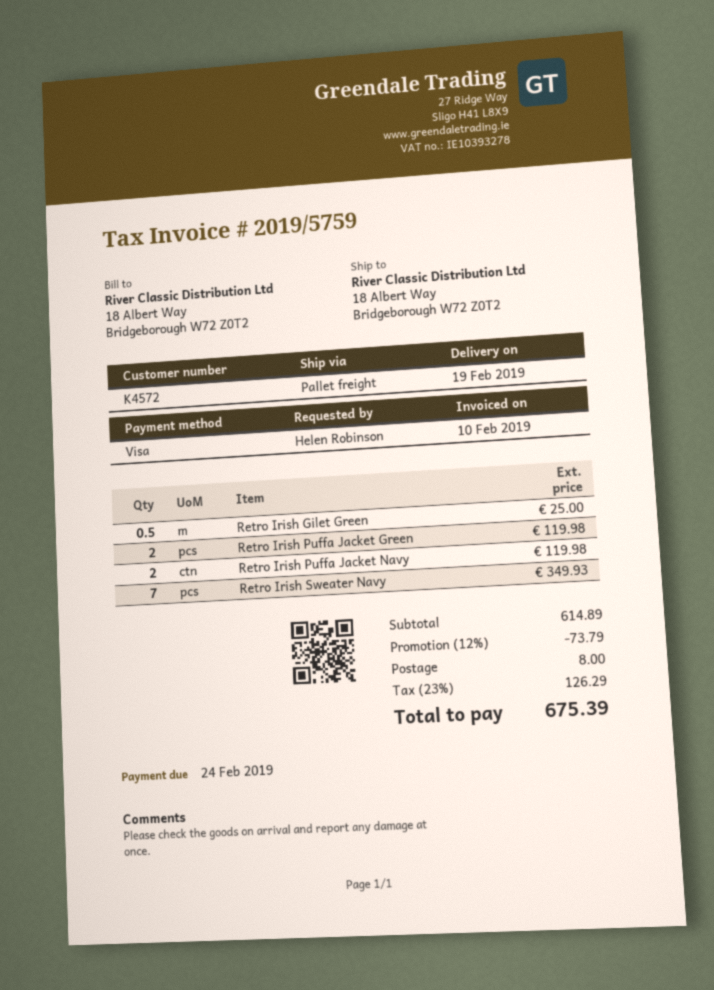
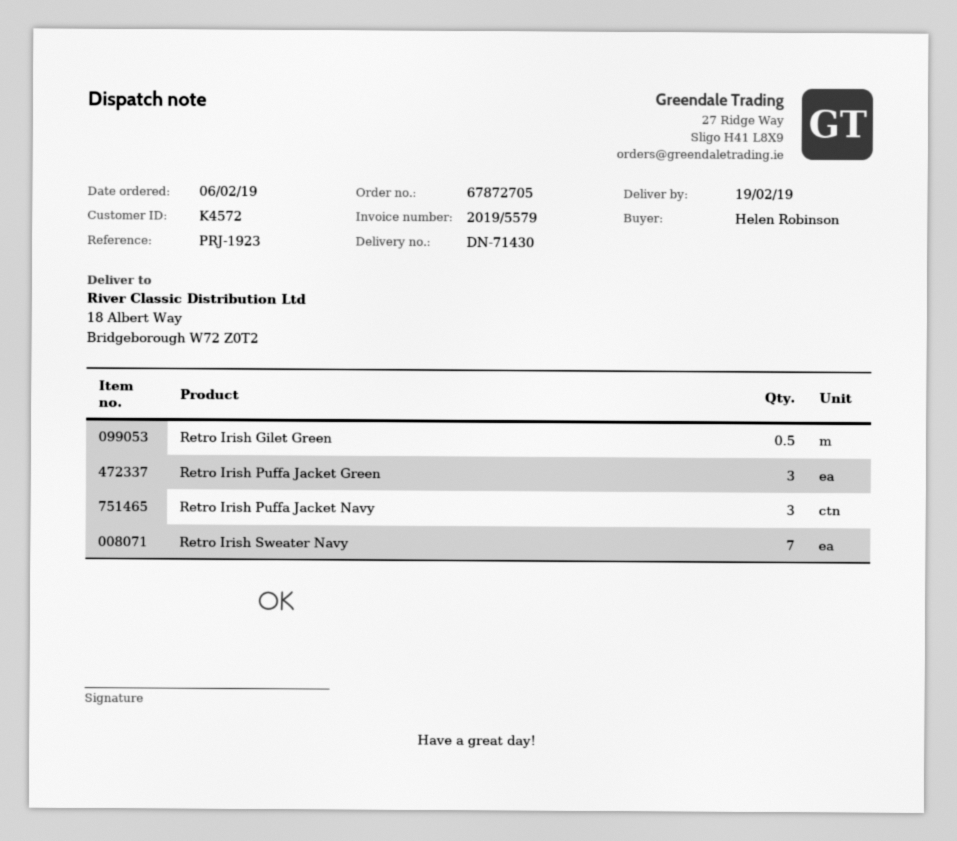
invoice number: 2019/5759 -> 2019/5579
Retro Irish Puffa Jacket Green: 2 -> 3
Retro Irish Puffa Jacket Navy: 2 -> 3

